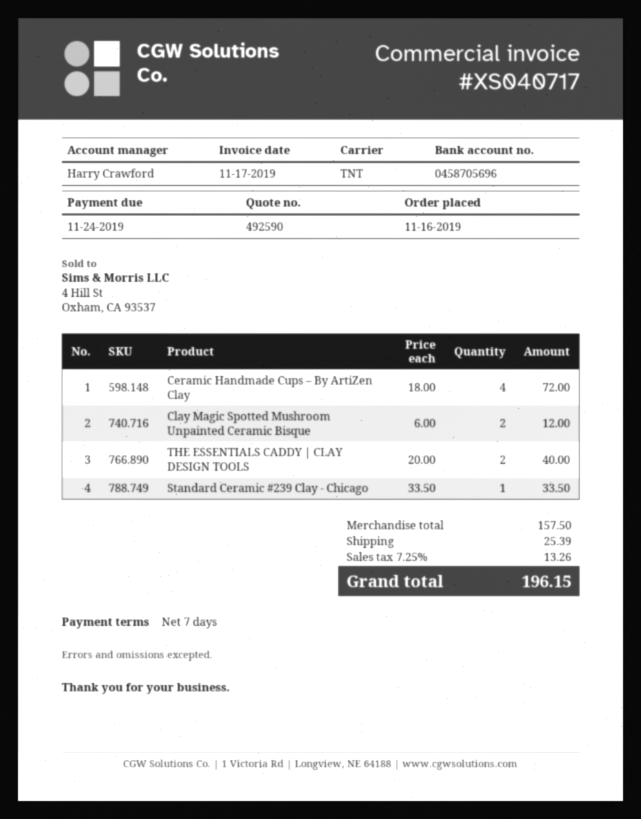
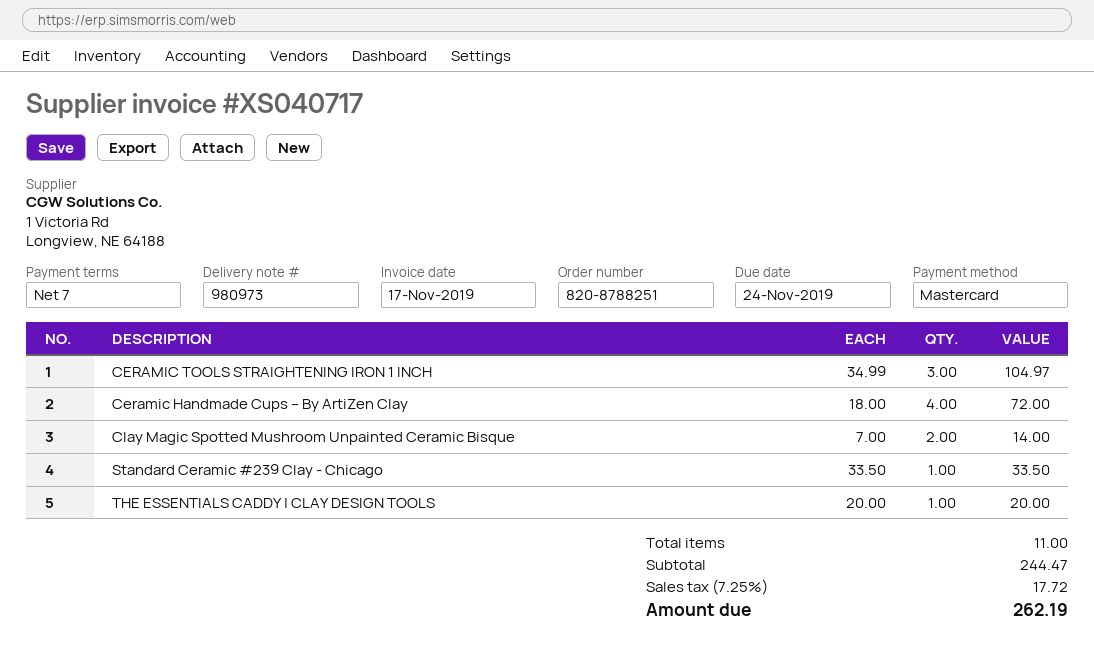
Clay Magic Spotted Mushroom Unpainted Ceramic Bisque: 2 x 6.00 = 12.00 -> 2 x 7.00 = 14.00
THE ESSENTIALS CADDY | CLAY DESIGN TOOLS: 2 x 20.00 = 40.00 -> 1 x 20.00 = 20.00
CERAMIC TOOLS STRAIGHTENING IRON 1 INCH: none -> 3 x 34.99 = 104.97
subtotal: 157.50 -> 244.47
shipping: 25.39 -> none
tax: 7.25% = 13.26 -> 7.25% = 17.72
total: 196.15 -> 262.19

